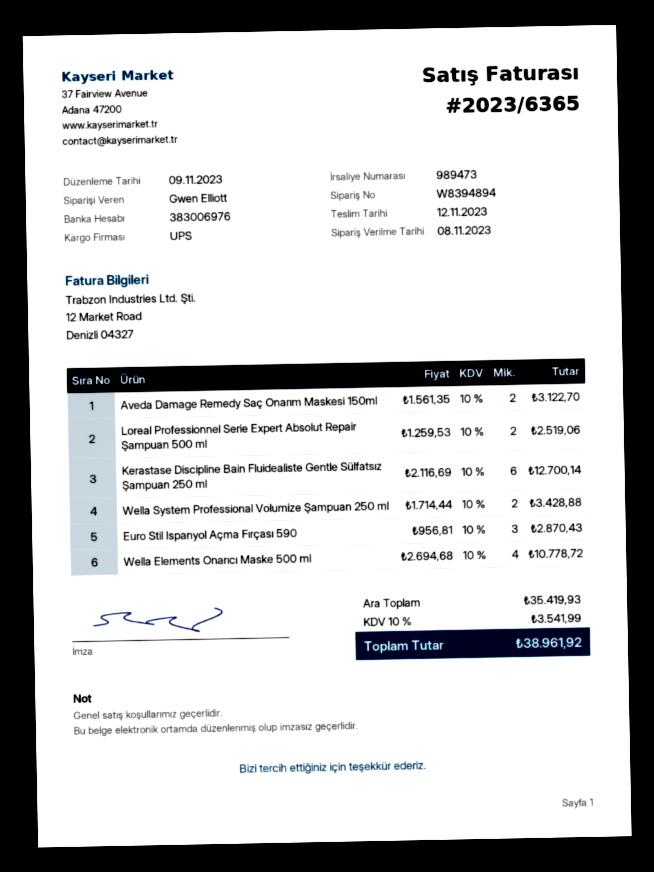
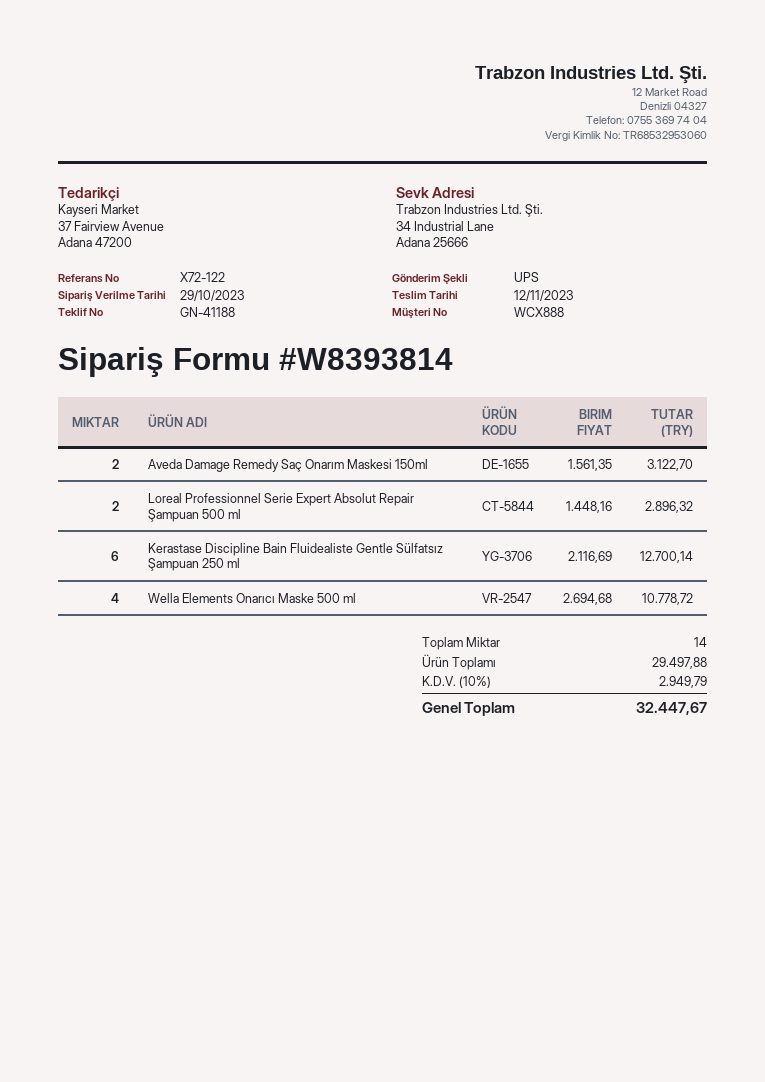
order number: W8394894 -> W8393814
order date: 2023-11-08 -> 2023-10-29
Loreal Professionnel Serie Expert Absolut Repair Şampuan 500 ml: 2 x 1259.53 = 2519.06 -> 2 x 1448.16 = 2896.32
Wella System Professional Volumize Şampuan 250 ml: 2 x 1714.44 = 3428.88 -> none
Euro Stil Ispanyol Açma Fırçası 590: 3 x 956.81 = 2870.43 -> none
subtotal: 35419.93 -> 29497.88
tax: 10% = 3541.99 -> 10% = 2949.79
total: 38961.92 -> 32447.67

